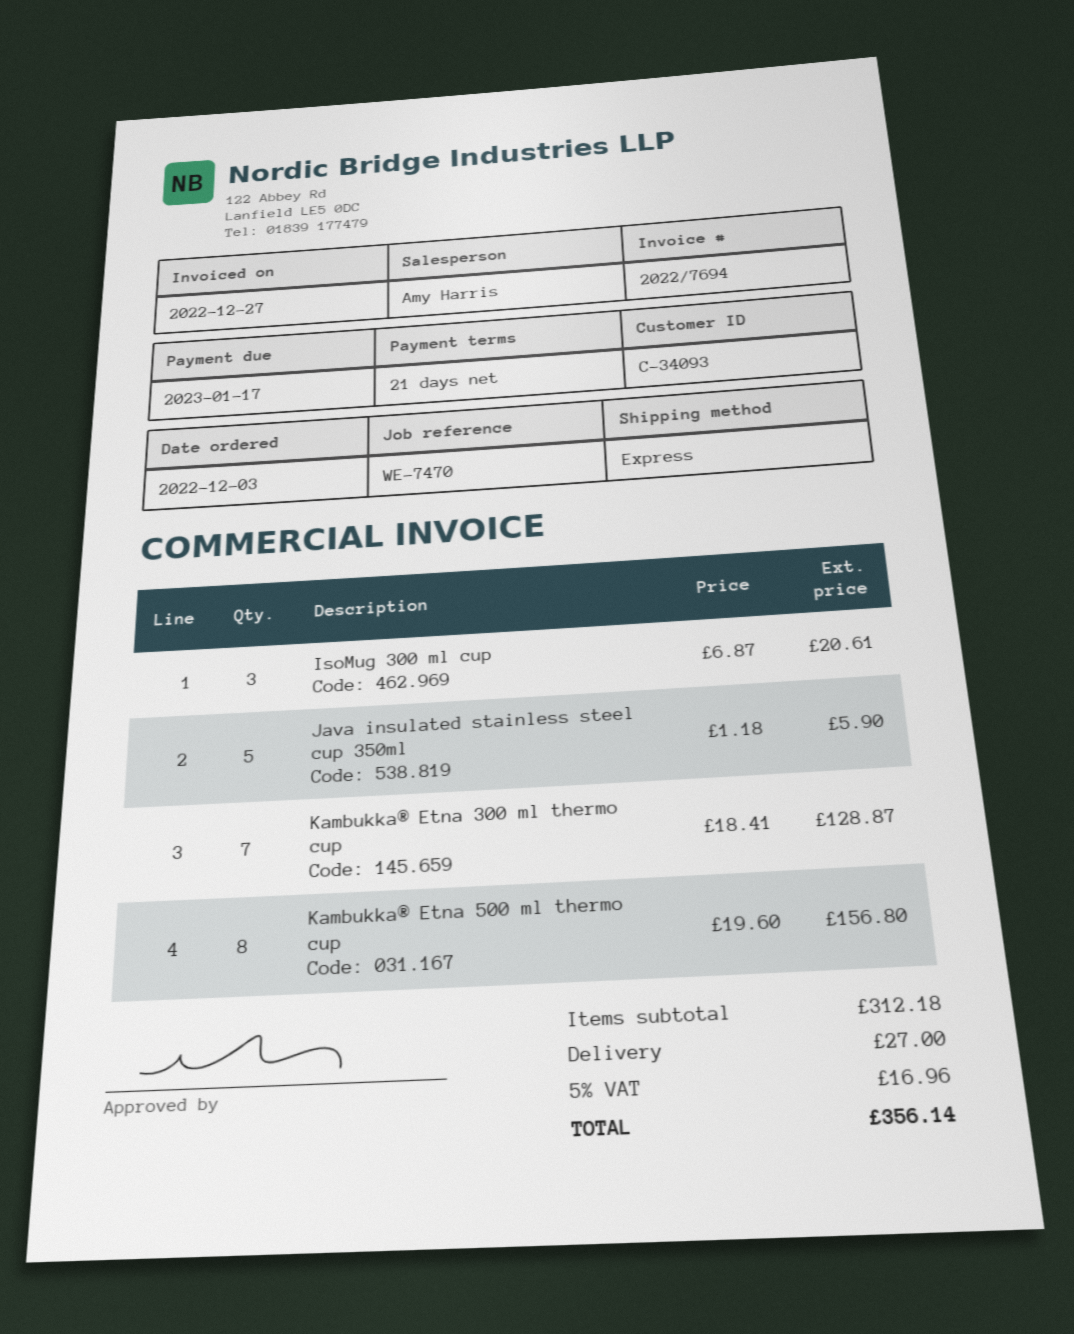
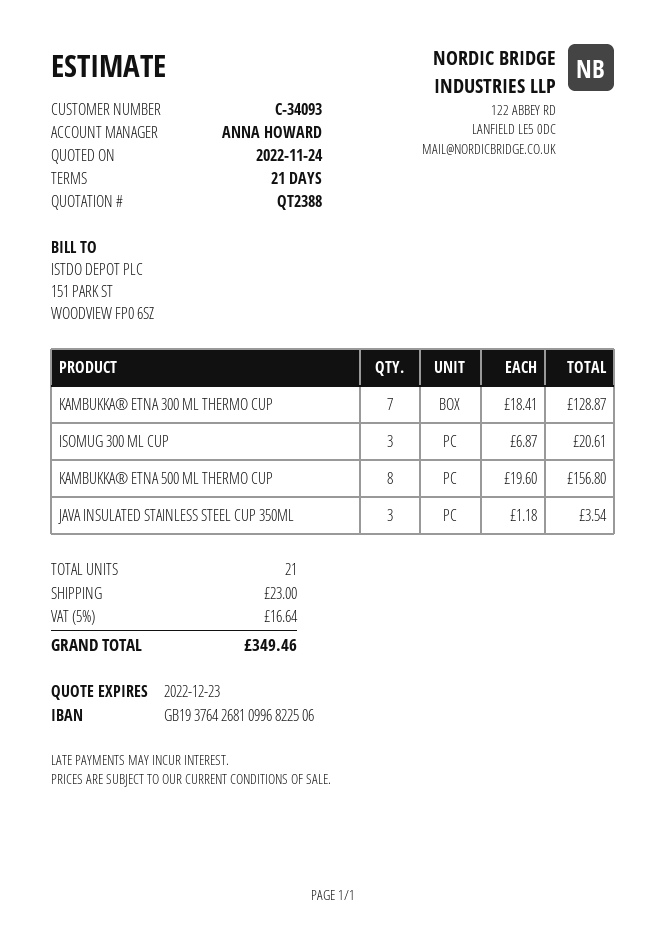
sales rep: Amy Harris -> ANNA HOWARD
Java insulated stainless steel cup 350ml: 5 x 1.18 = 5.90 -> 3 x 1.18 = 3.54
shipping: 27.00 -> 23.00
tax: 5% = 16.96 -> 5% = 16.64
total: 356.14 -> 349.46

